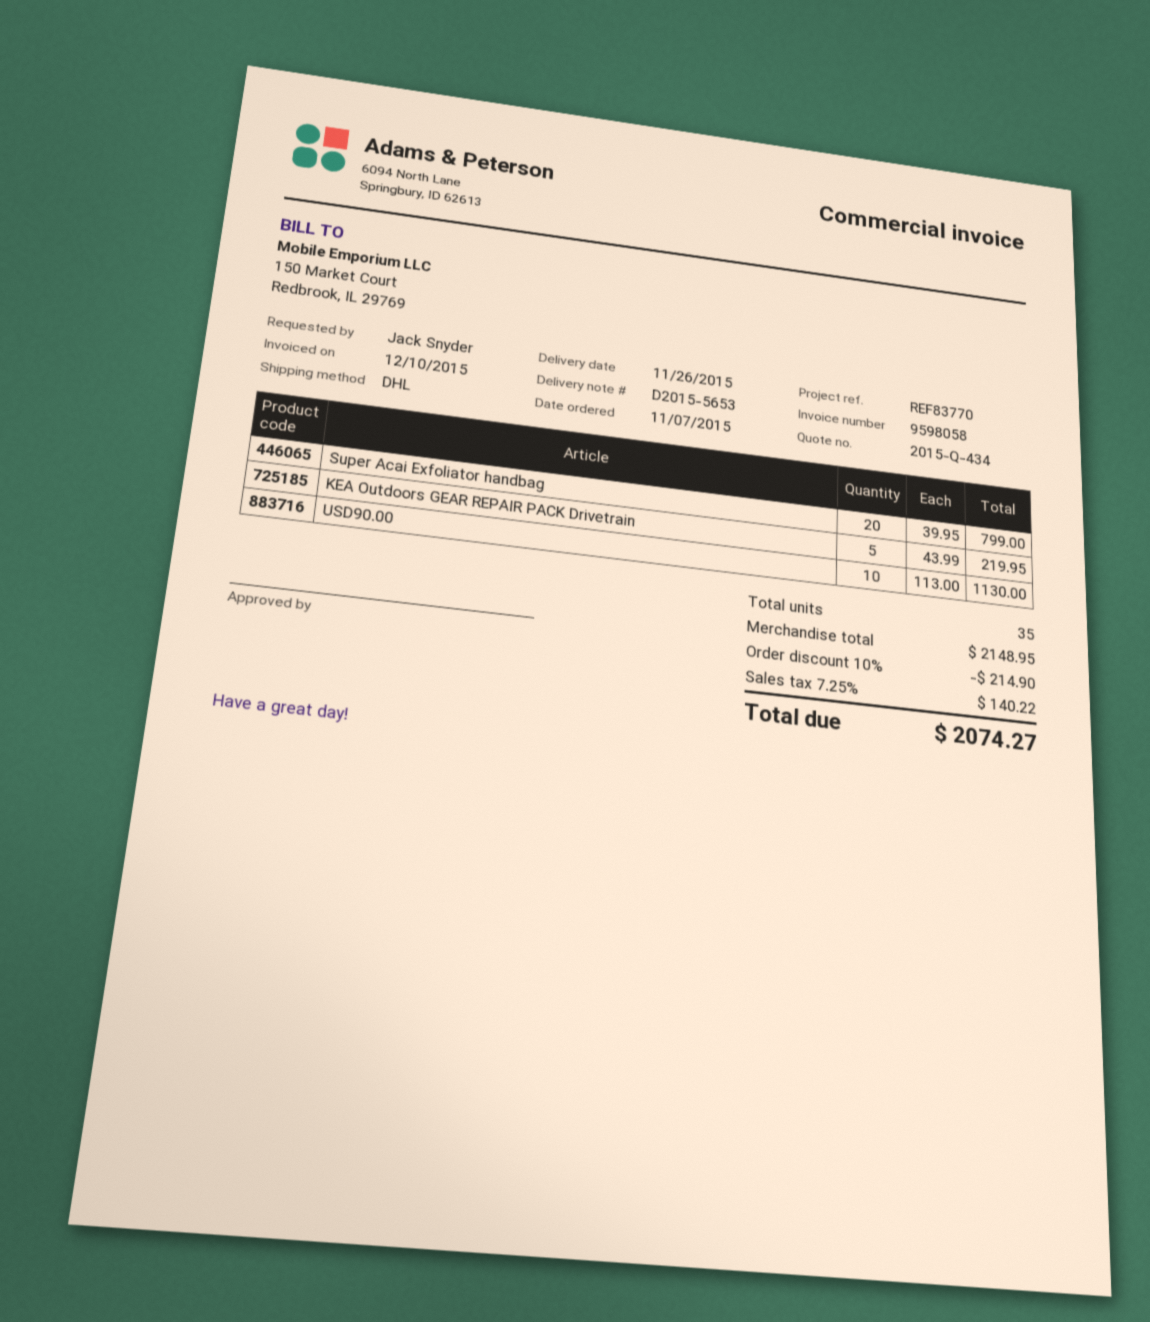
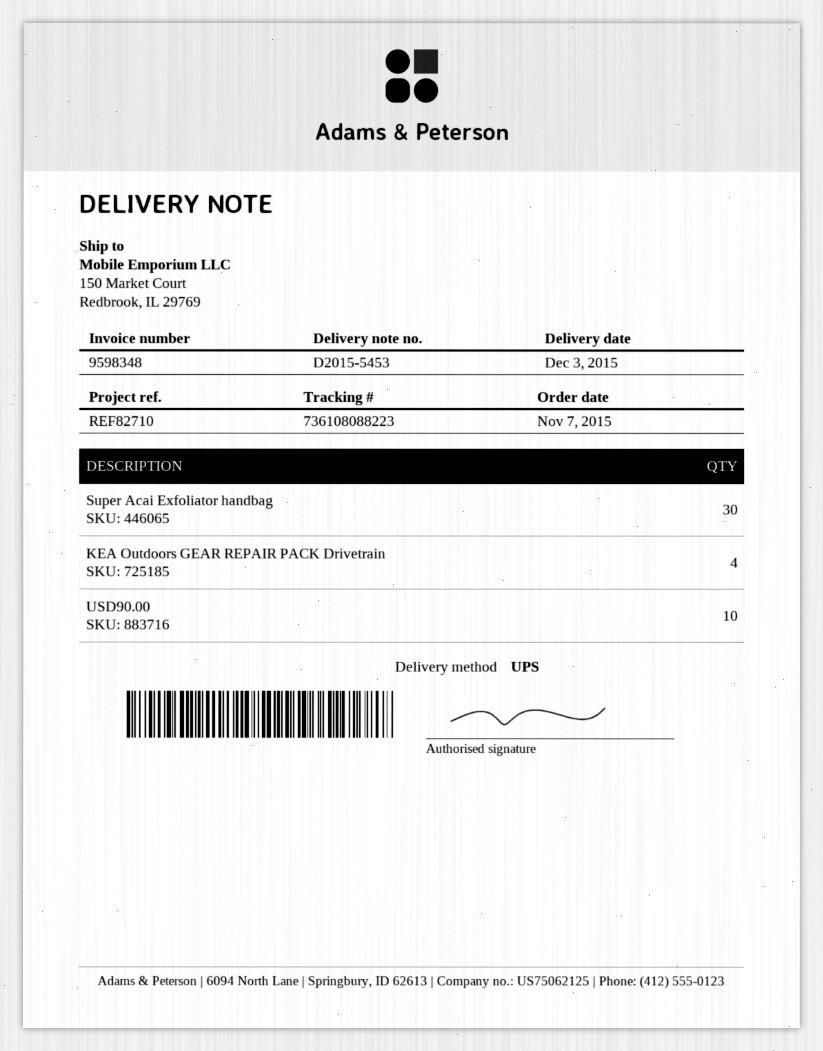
delivery note number: D2015-5653 -> D2015-5453
delivery date: 2015-11-26 -> 2015-12-03
invoice number: 9598058 -> 9598348
reference: REF83770 -> REF82710
shipping method: DHL -> UPS
Super Acai Exfoliator handbag: 20 -> 30
KEA Outdoors GEAR REPAIR PACK Drivetrain: 5 -> 4

